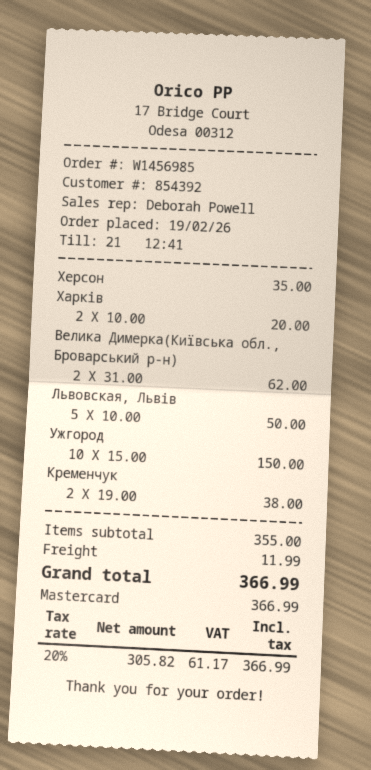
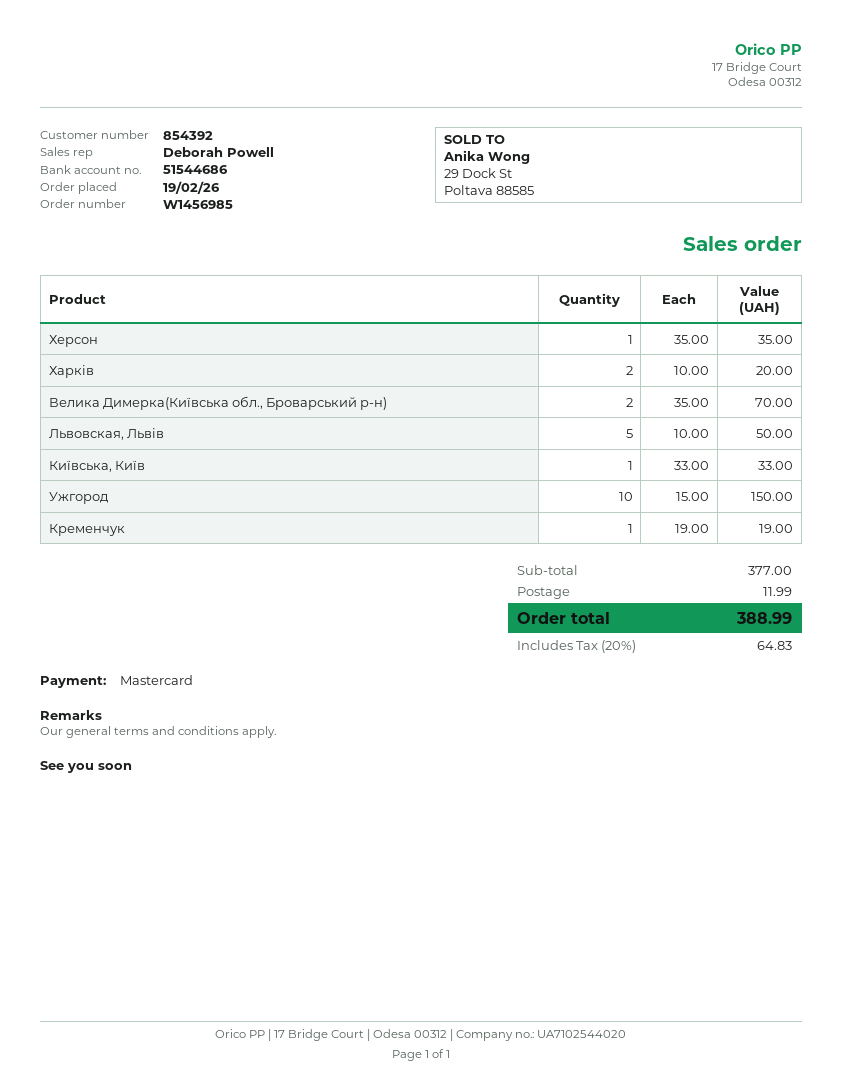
Велика Димерка(Київська обл., Броварський р-н): 2 x 31.00 = 62.00 -> 2 x 35.00 = 70.00
Кременчук: 2 x 19.00 = 38.00 -> 1 x 19.00 = 19.00
Київська, Київ: none -> 1 x 33.00 = 33.00
subtotal: 355.00 -> 377.00
tax: 20% = 61.17 -> 20% = 64.83
total: 366.99 -> 388.99

